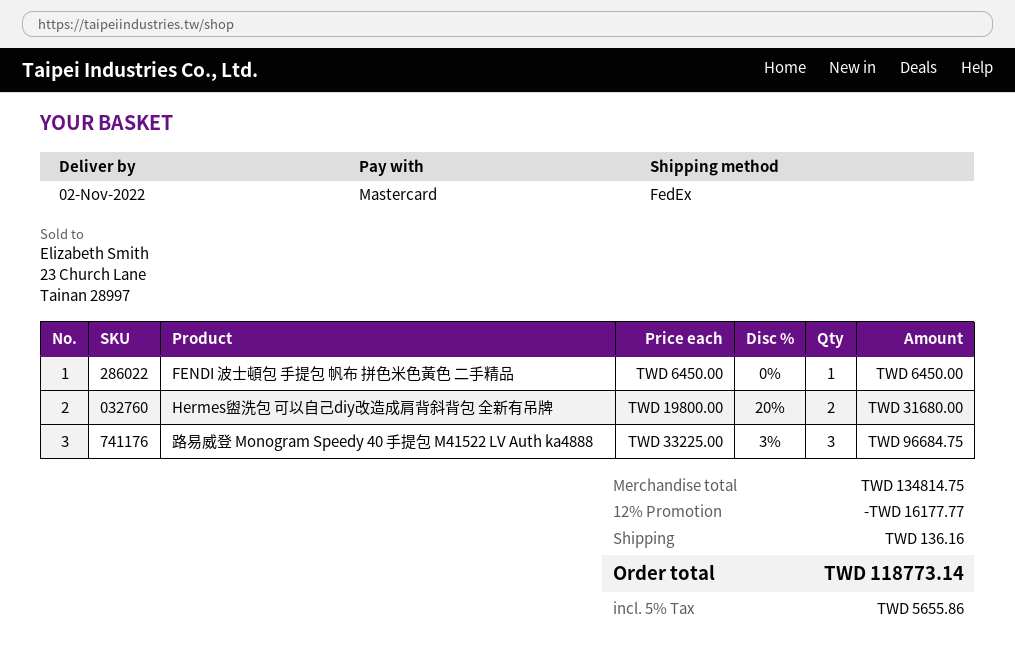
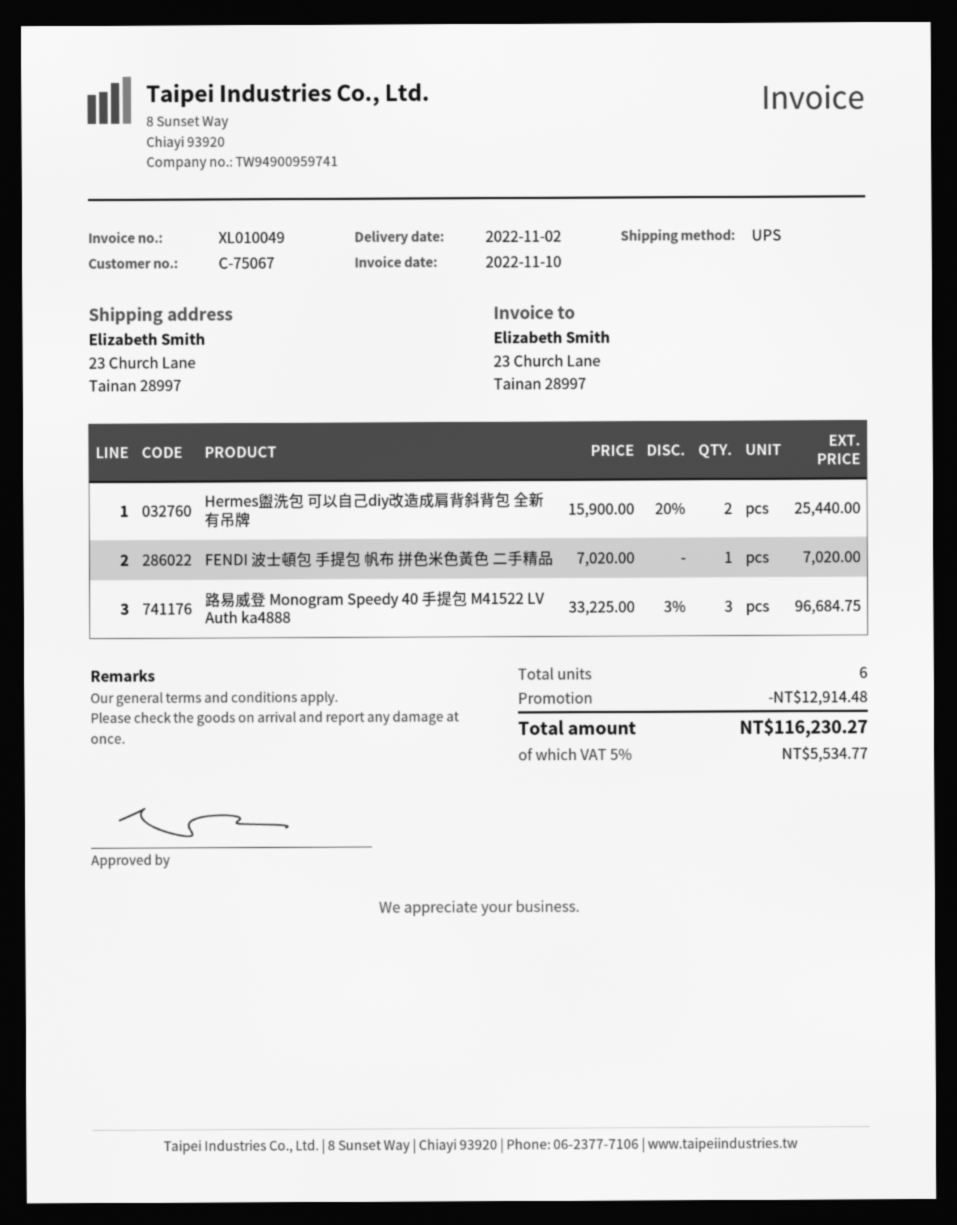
shipping method: FedEx -> UPS
FENDI 波士頓包 手提包 帆布 拼色米色黃色 二手精品: 1 x 6450.00 = 6450.00 -> 1 x 7020.00 = 7020.00
Hermes盥洗包 可以自己diy改造成肩背斜背包 全新有吊牌: 2 x 19800.00 - 20% = 31680.00 -> 2 x 15900.00 - 20% = 25440.00
discount: 16177.77 -> 12914.48
shipping: 136.16 -> none
tax: 5% = 5655.86 -> 5% = 5534.77
total: 118773.14 -> 116230.27

